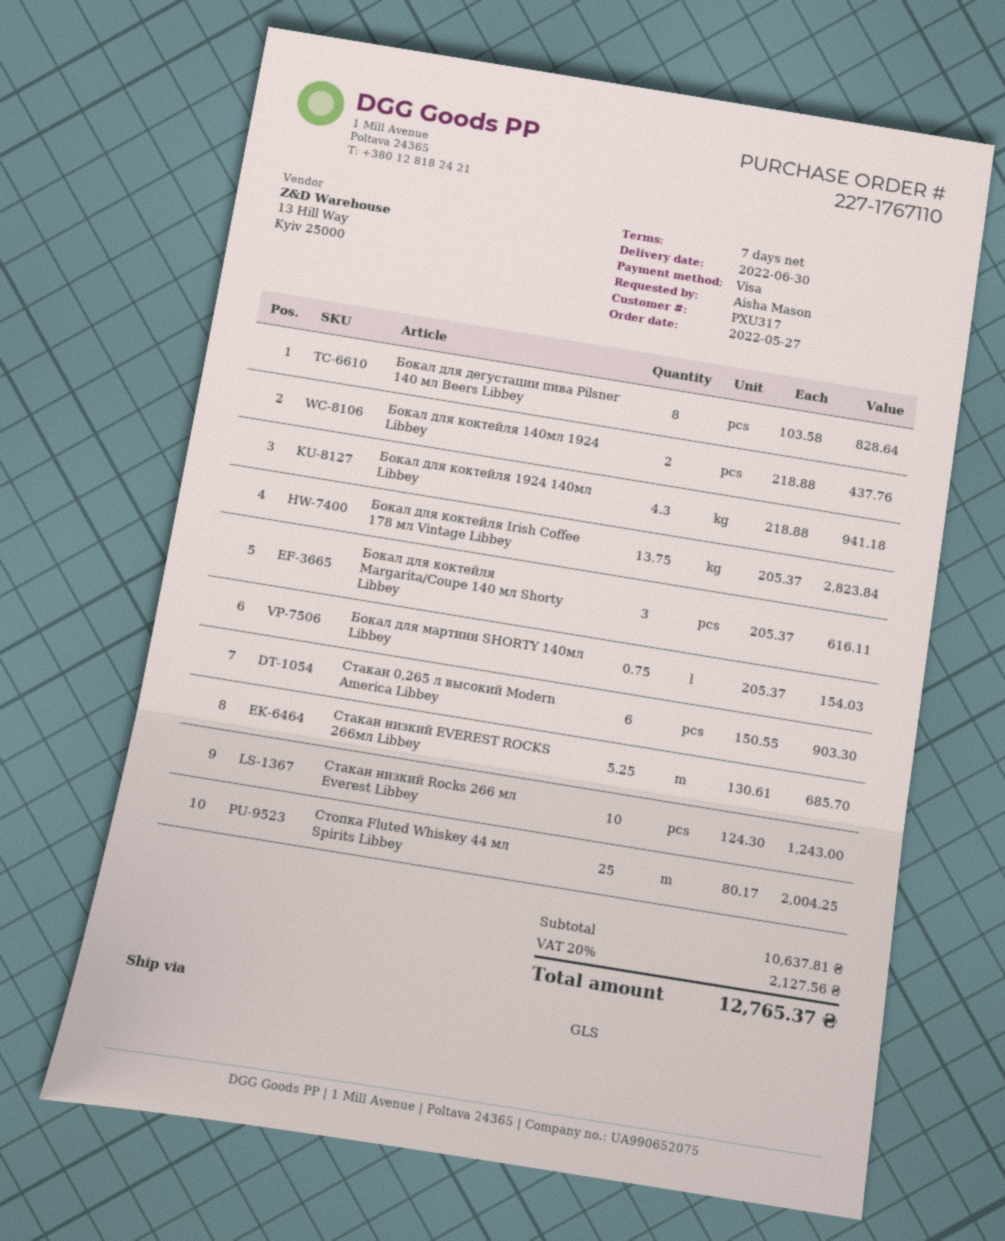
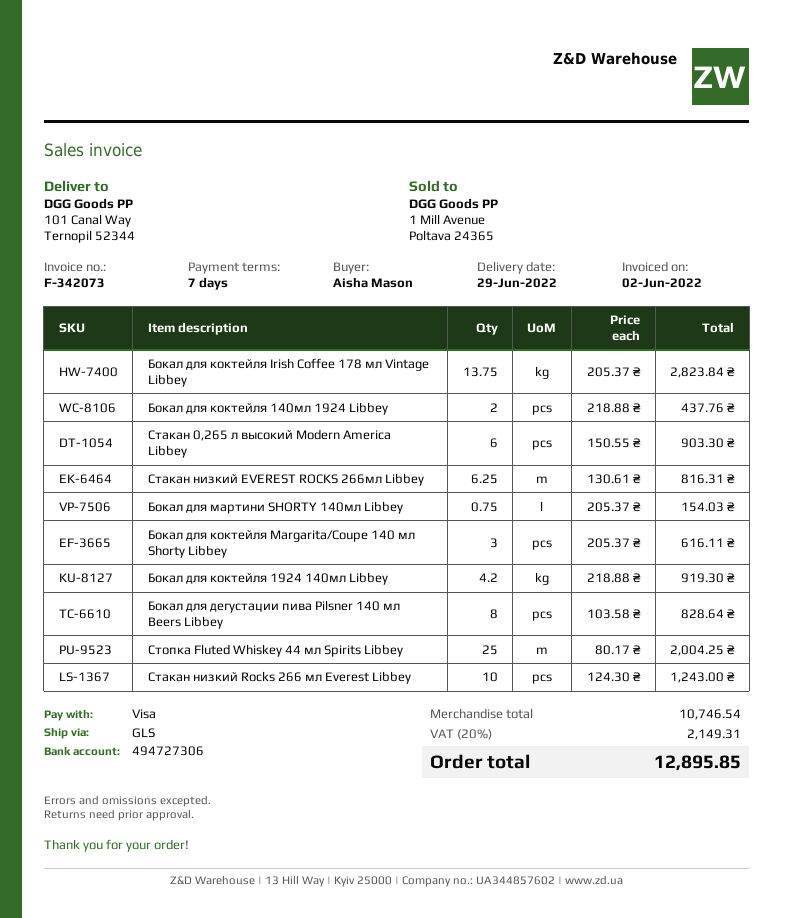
delivery date: 2022-06-30 -> 2022-06-29
Бокал для коктейля 1924 140мл Libbey: 4.3 x 218.88 = 941.18 -> 4.2 x 218.88 = 919.30
Стакан низкий EVEREST ROCKS 266мл Libbey: 5.25 x 130.61 = 685.70 -> 6.25 x 130.61 = 816.31
subtotal: 10637.81 -> 10746.54
tax: 20% = 2127.56 -> 20% = 2149.31
total: 12765.37 -> 12895.85

